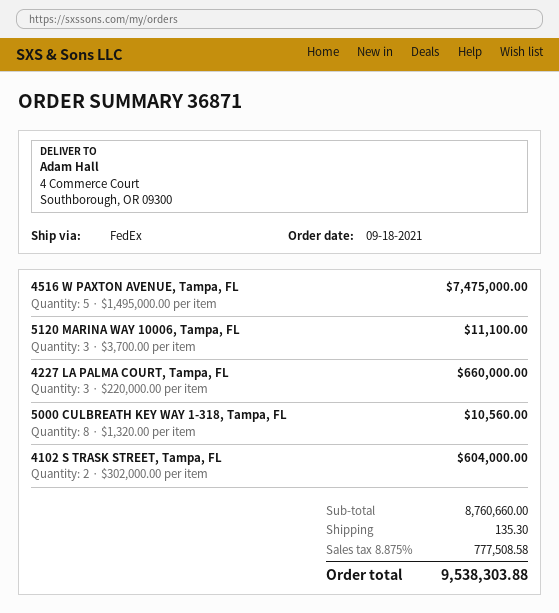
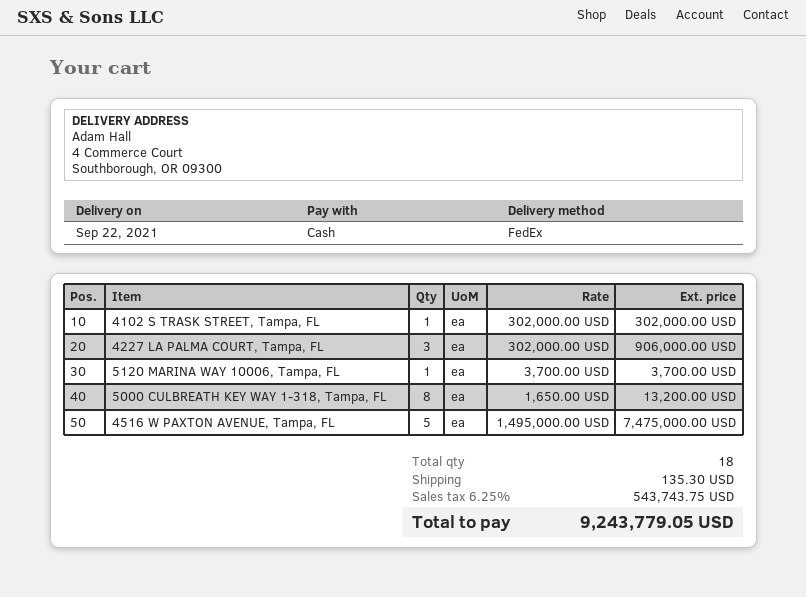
5120 MARINA WAY 10006, Tampa, FL: 3 x 3700.00 = 11100.00 -> 1 x 3700.00 = 3700.00
4227 LA PALMA COURT, Tampa, FL: 3 x 220000.00 = 660000.00 -> 3 x 302000.00 = 906000.00
5000 CULBREATH KEY WAY 1-318, Tampa, FL: 8 x 1320.00 = 10560.00 -> 8 x 1650.00 = 13200.00
4102 S TRASK STREET, Tampa, FL: 2 x 302000.00 = 604000.00 -> 1 x 302000.00 = 302000.00
tax: 8.875% = 777508.58 -> 6.25% = 543743.75
total: 9538303.88 -> 9243779.05

